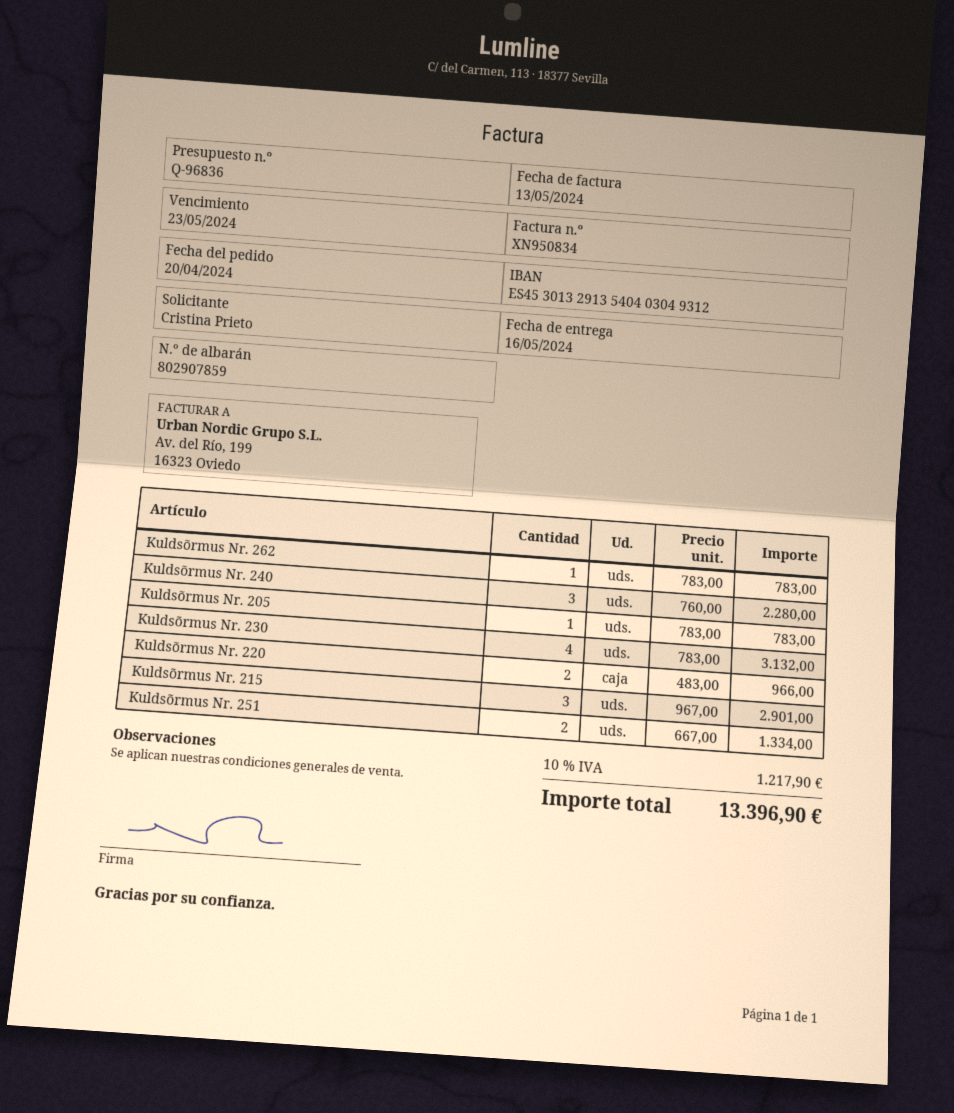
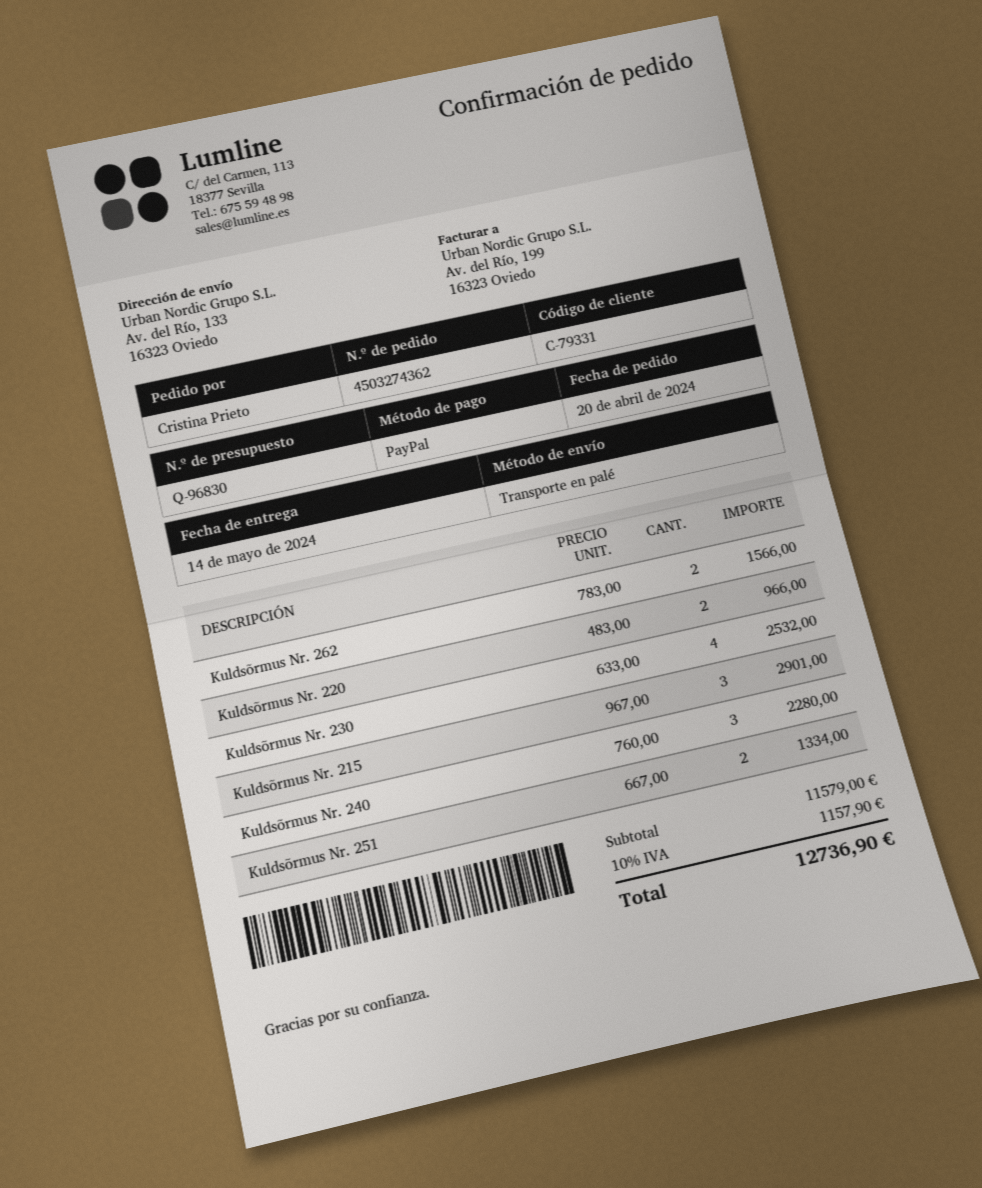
quote number: Q-96836 -> Q-96830
delivery date: 2024-05-16 -> 2024-05-14
Kuldsõrmus Nr. 262: 1 x 783.00 = 783.00 -> 2 x 783.00 = 1566.00
Kuldsõrmus Nr. 205: 1 x 783.00 = 783.00 -> none
Kuldsõrmus Nr. 230: 4 x 783.00 = 3132.00 -> 4 x 633.00 = 2532.00
tax: 10% = 1217.90 -> 10% = 1157.90
total: 13396.90 -> 12736.90

